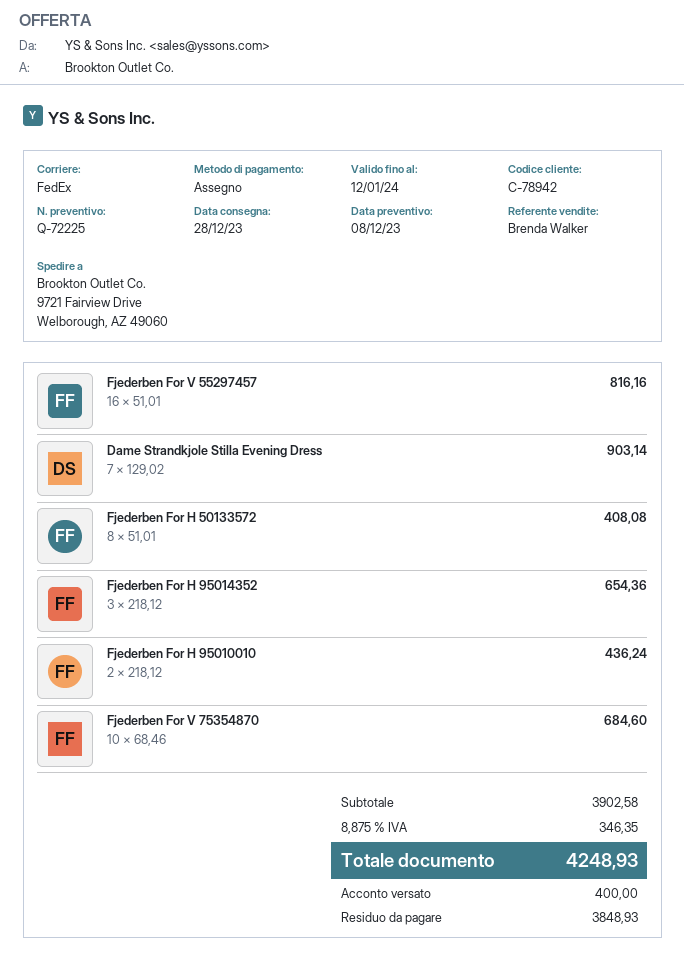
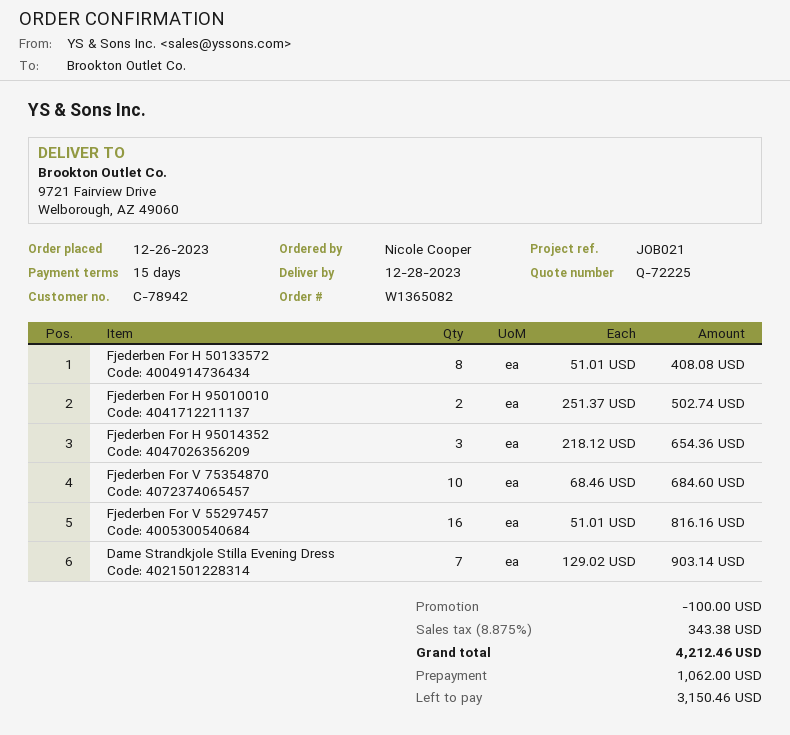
Fjederben For H 95010010: 2 x 218.12 = 436.24 -> 2 x 251.37 = 502.74
discount: none -> 100.00
tax: 8.875% = 346.35 -> 8.875% = 343.38
total: 4248.93 -> 4212.46
deposit: 400.00 -> 1062.00
balance: 3848.93 -> 3150.46

